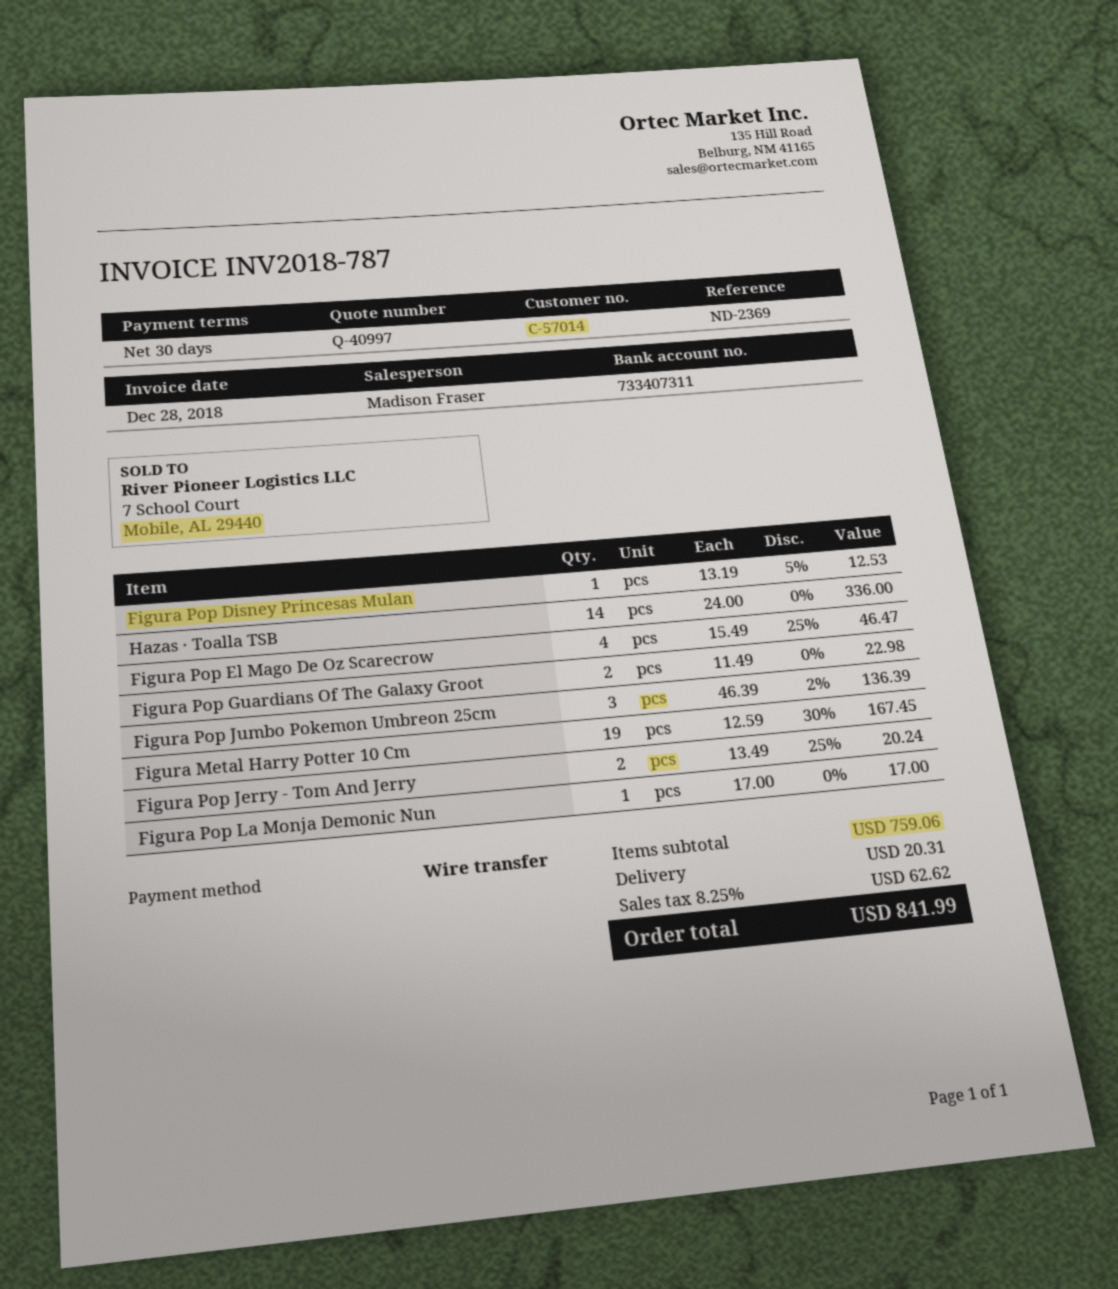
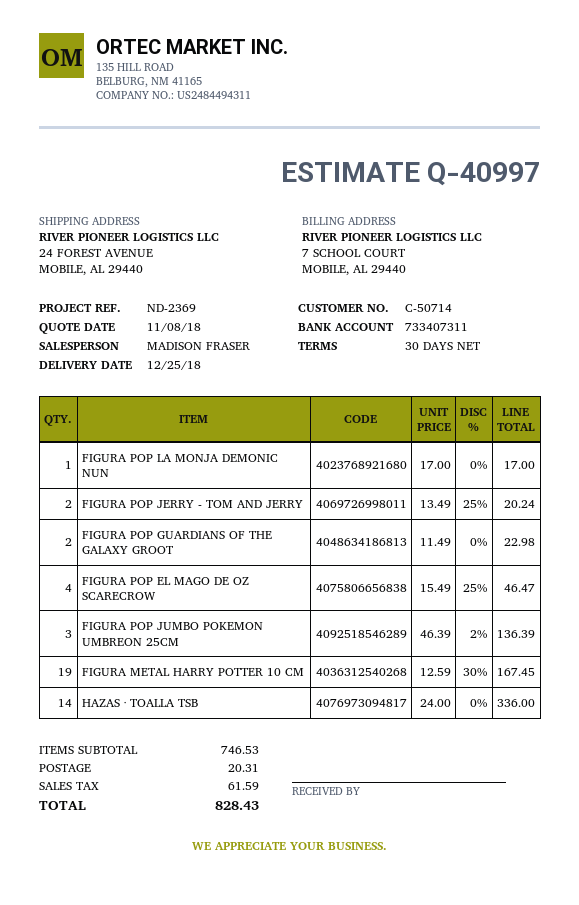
customer number: C-57014 -> C-50714
Figura Pop Disney Princesas Mulan: 1 x 13.19 - 5% = 12.53 -> none
subtotal: 759.06 -> 746.53
tax: 62.62 -> 61.59
total: 841.99 -> 828.43

